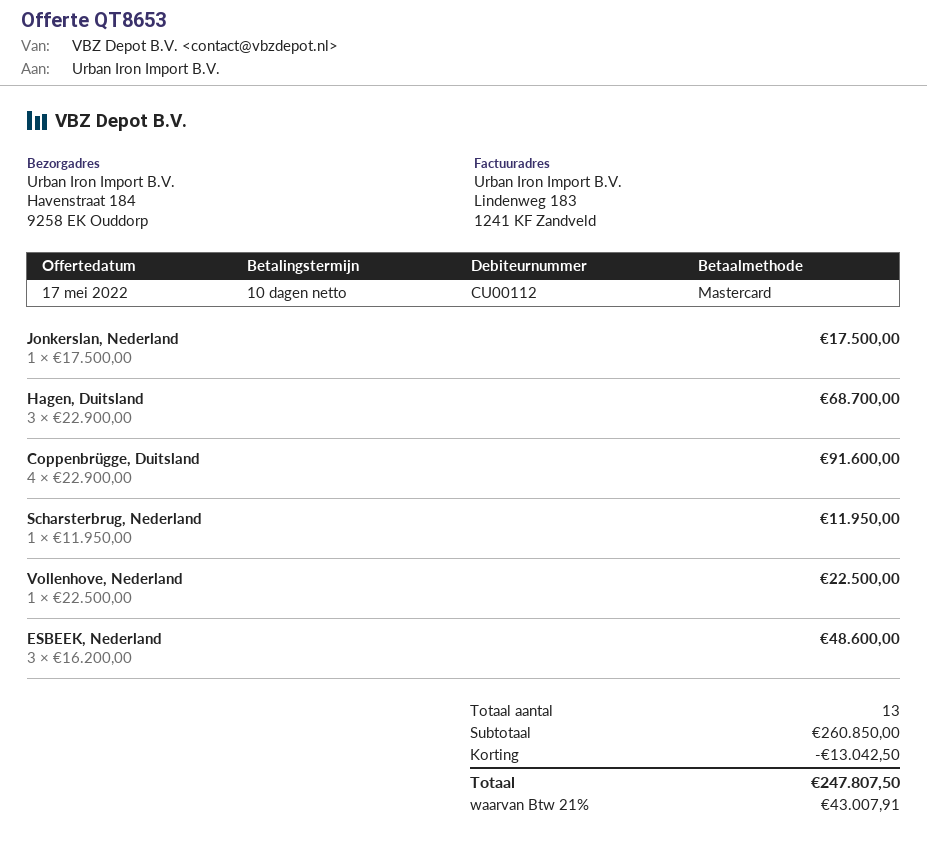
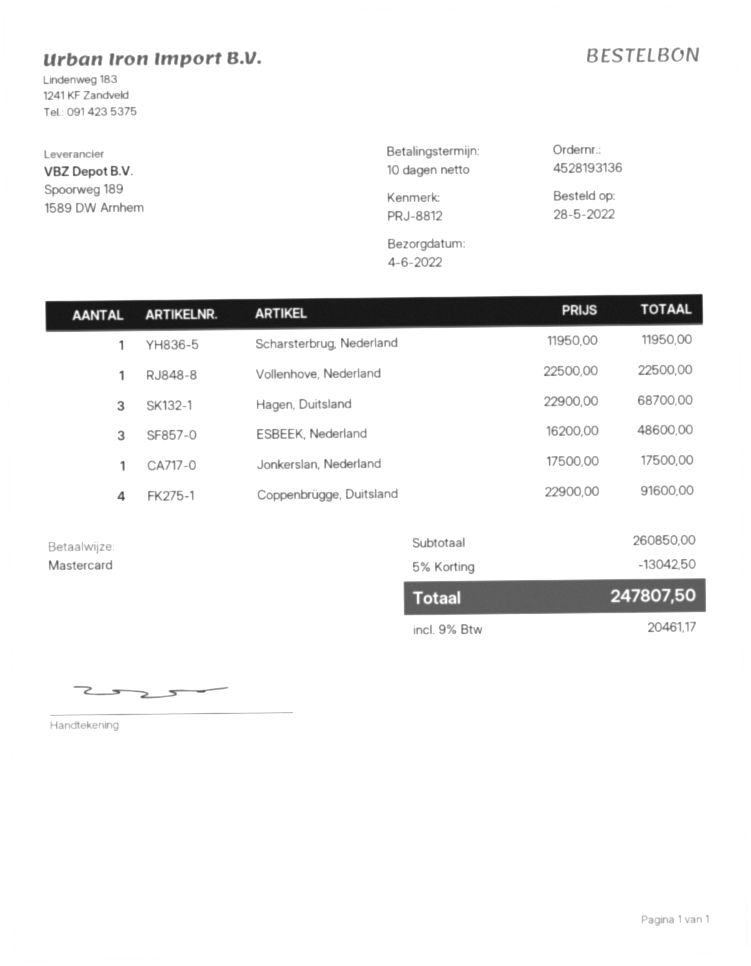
tax: 21% = 43007.91 -> 9% = 20461.17

